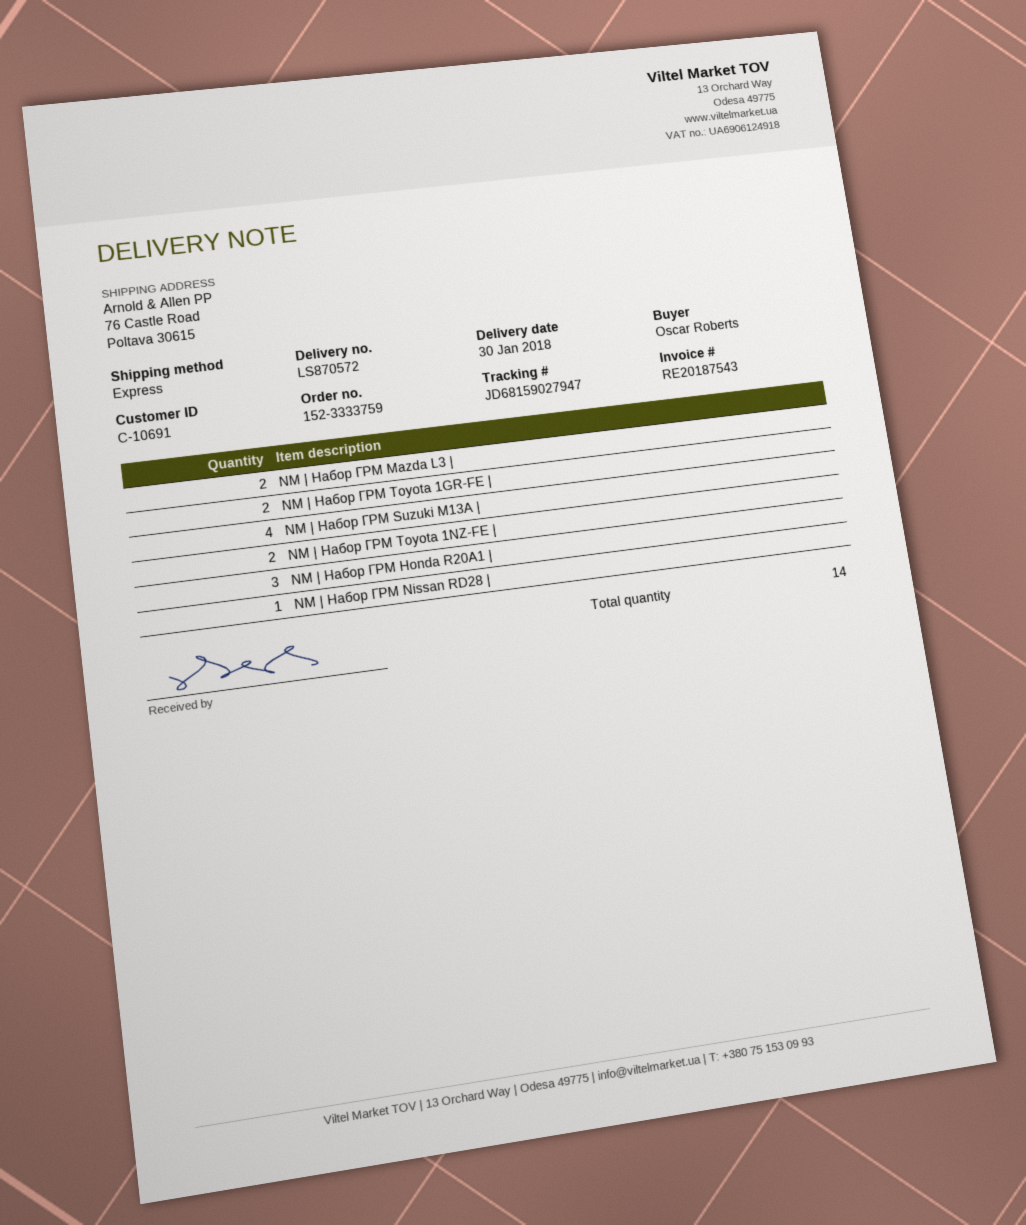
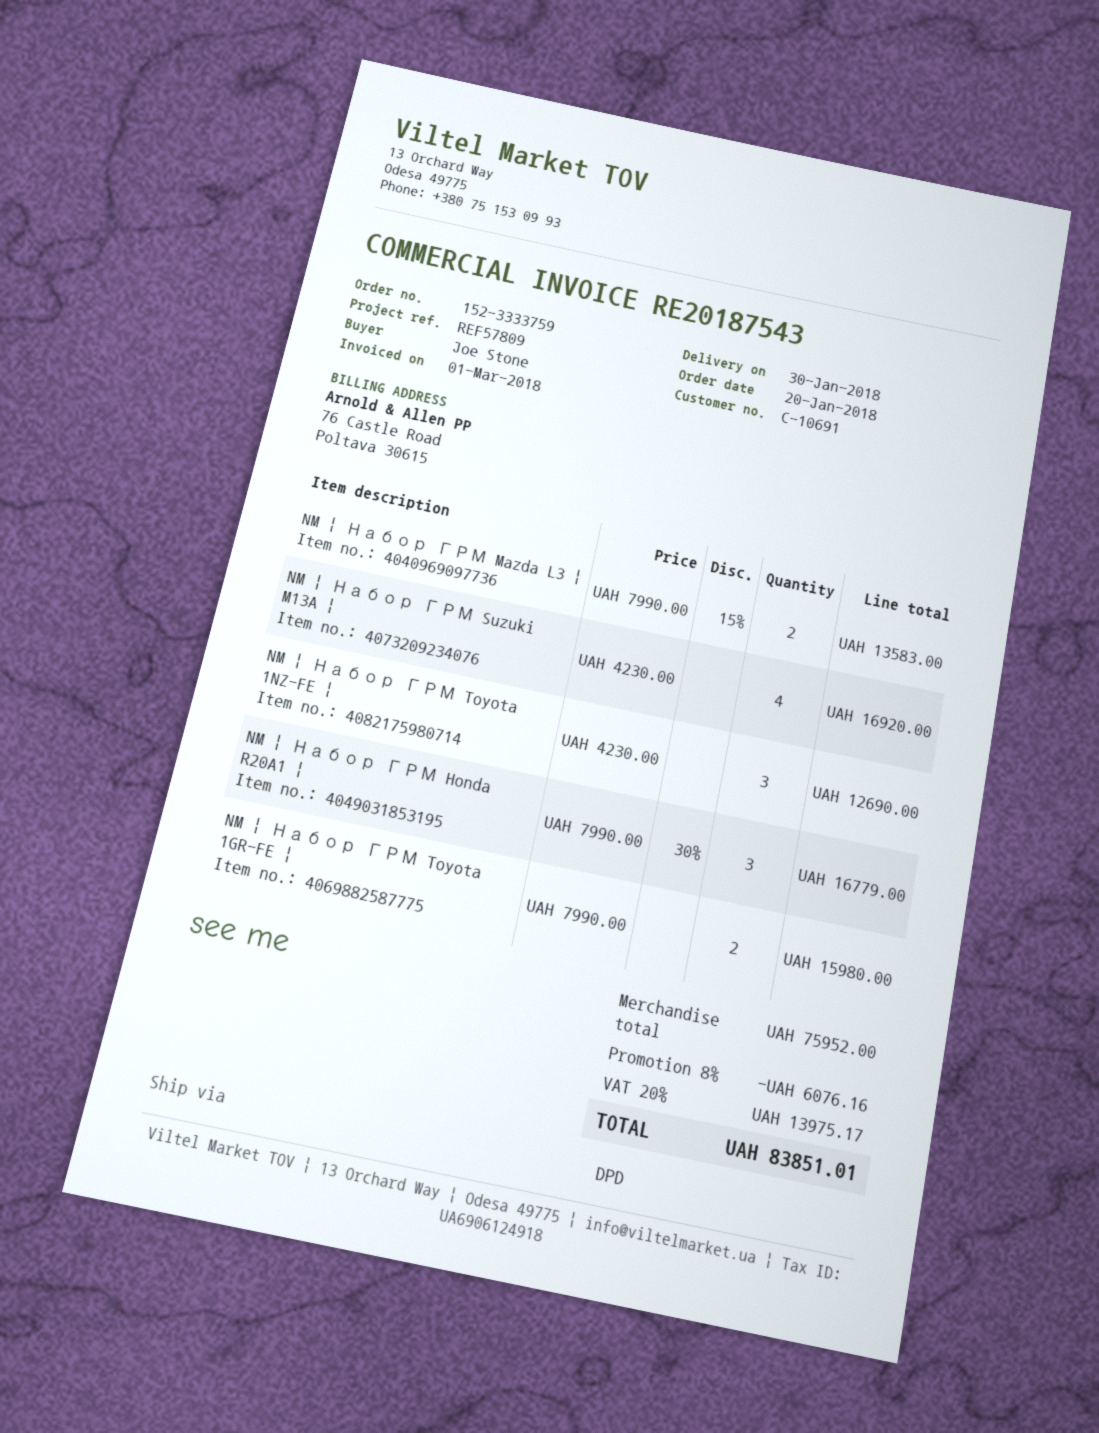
ordered by: Oscar Roberts -> Joe Stone
shipping method: express -> DPD
NM | Набор ГРМ Toyota 1NZ-FE |: 2 -> 3
NM | Набор ГРМ Nissan RD28 |: 1 -> none

